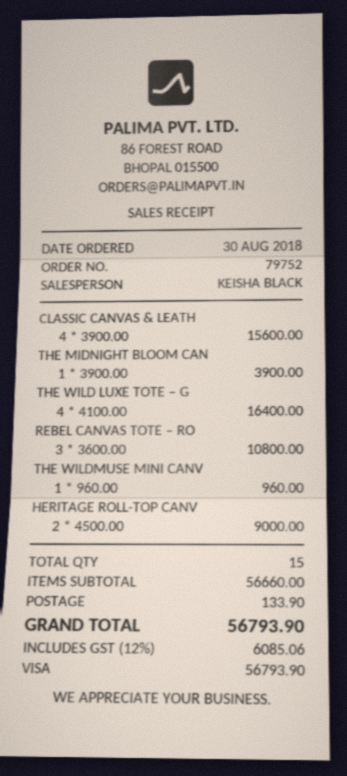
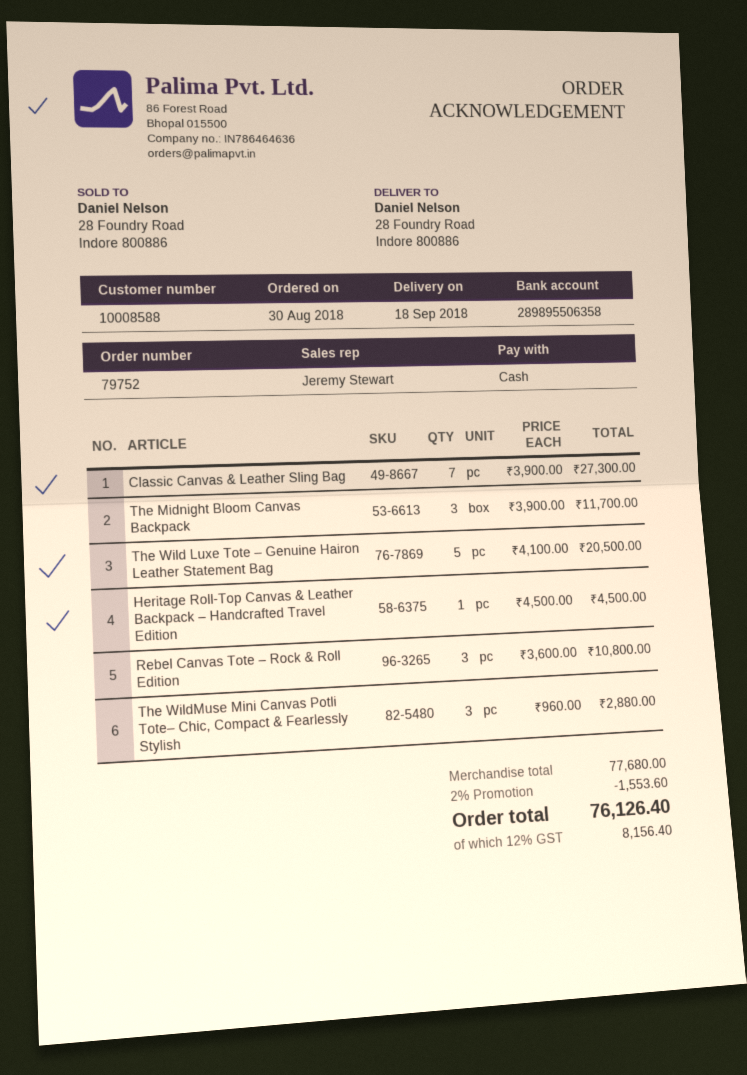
sales rep: KEISHA BLACK -> Jeremy Stewart
payment method: Visa -> cash
CLASSIC CANVAS & LEATH: 4 x 3900.00 = 15600.00 -> 7 x 3900.00 = 27300.00
THE MIDNIGHT BLOOM CAN: 1 x 3900.00 = 3900.00 -> 3 x 3900.00 = 11700.00
THE WILD LUXE TOTE – G: 4 x 4100.00 = 16400.00 -> 5 x 4100.00 = 20500.00
THE WILDMUSE MINI CANV: 1 x 960.00 = 960.00 -> 3 x 960.00 = 2880.00
HERITAGE ROLL-TOP CANV: 2 x 4500.00 = 9000.00 -> 1 x 4500.00 = 4500.00
subtotal: 56660.00 -> 77680.00
discount: none -> 2% = 1553.60
shipping: 133.90 -> none
tax: 12% = 6085.06 -> 12% = 8156.40
total: 56793.90 -> 76126.40

